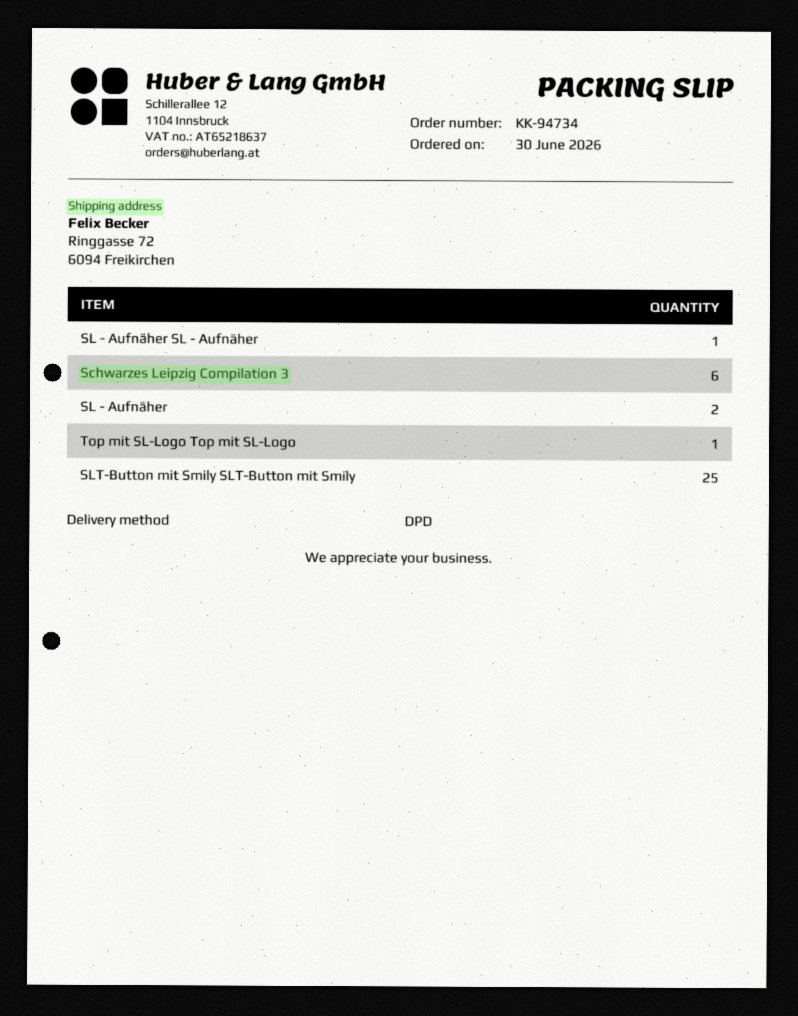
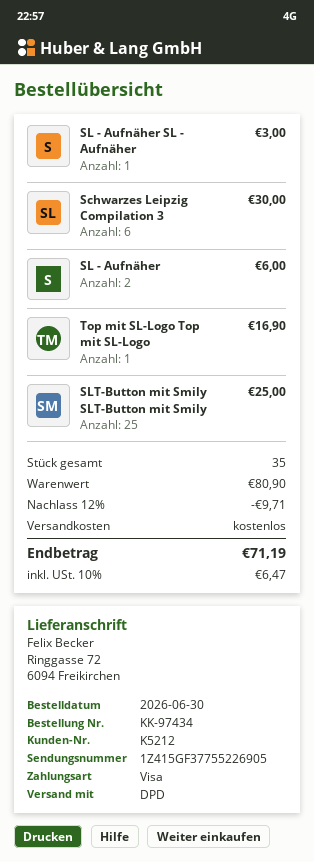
order number: KK-94734 -> KK-97434

